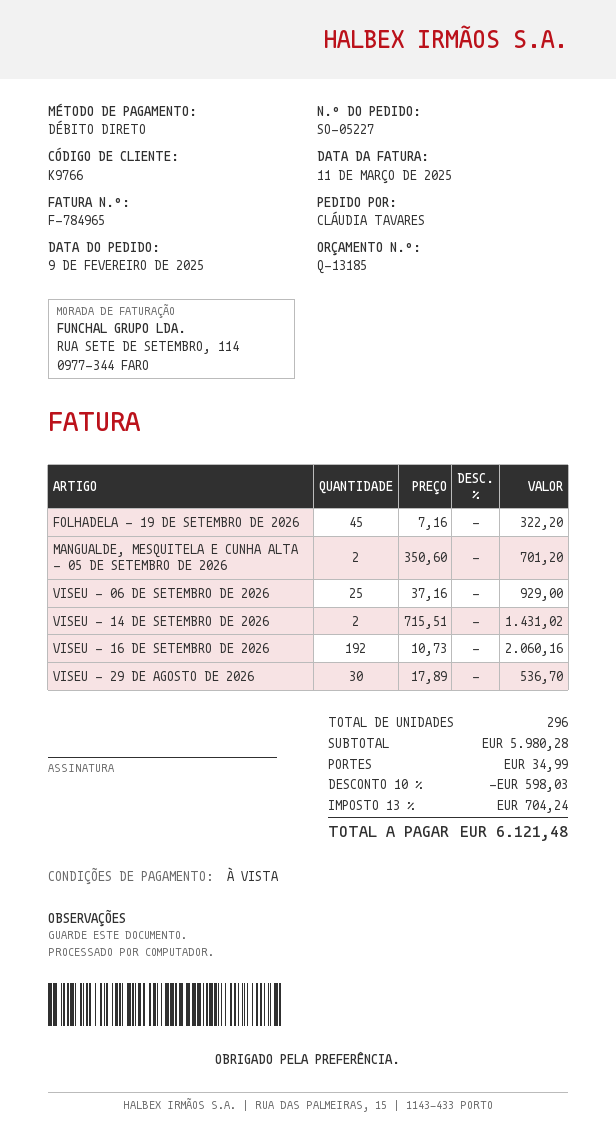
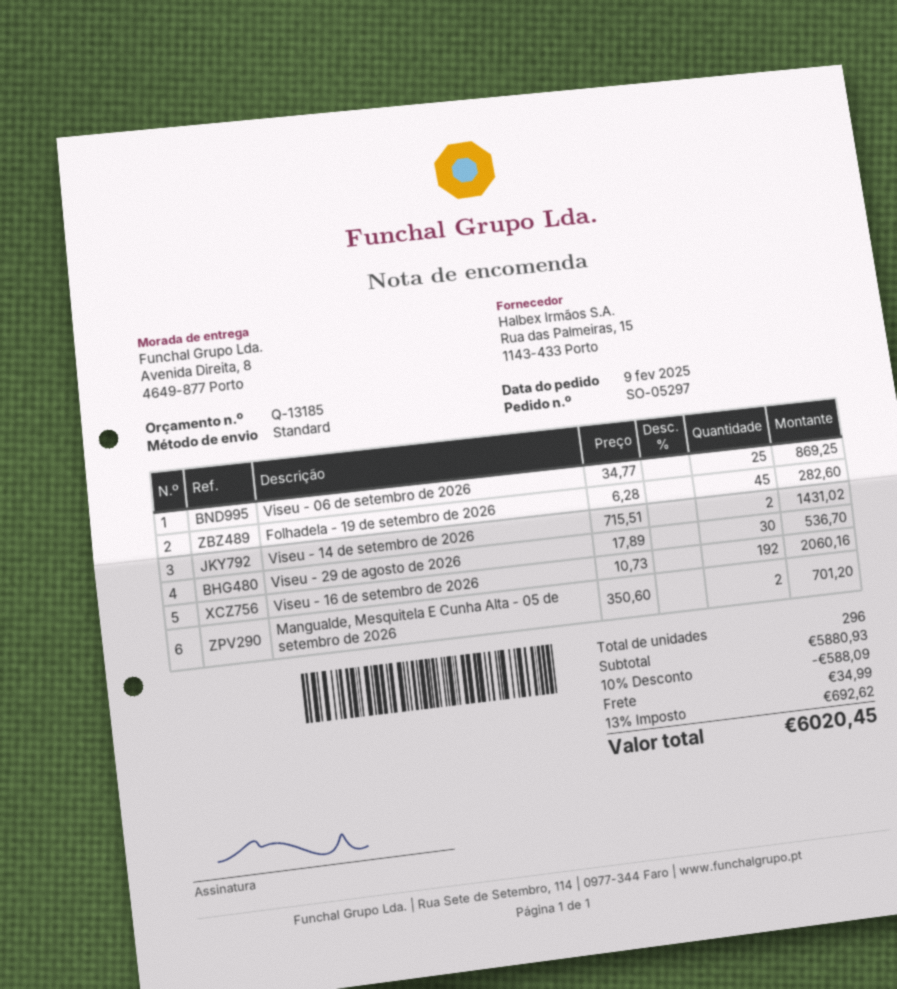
order number: SO-05227 -> SO-05297
FOLHADELA - 19 DE SETEMBRO DE 2026: 45 x 7.16 = 322.20 -> 45 x 6.28 = 282.60
VISEU - 06 DE SETEMBRO DE 2026: 25 x 37.16 = 929.00 -> 25 x 34.77 = 869.25
subtotal: 5980.28 -> 5880.93
discount: 10% = 598.03 -> 10% = 588.09
tax: 13% = 704.24 -> 13% = 692.62
total: 6121.48 -> 6020.45

